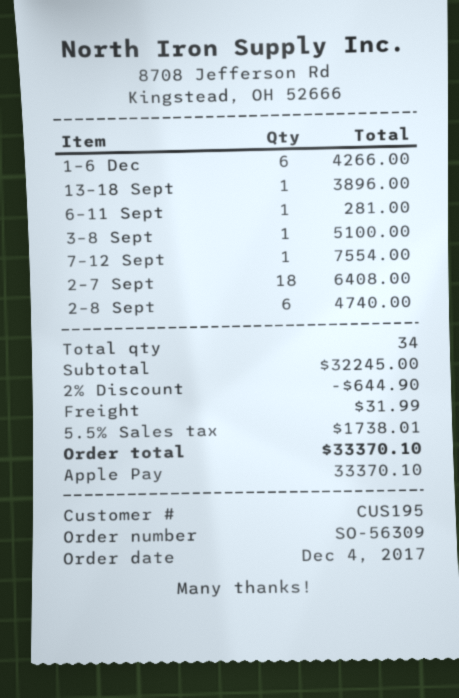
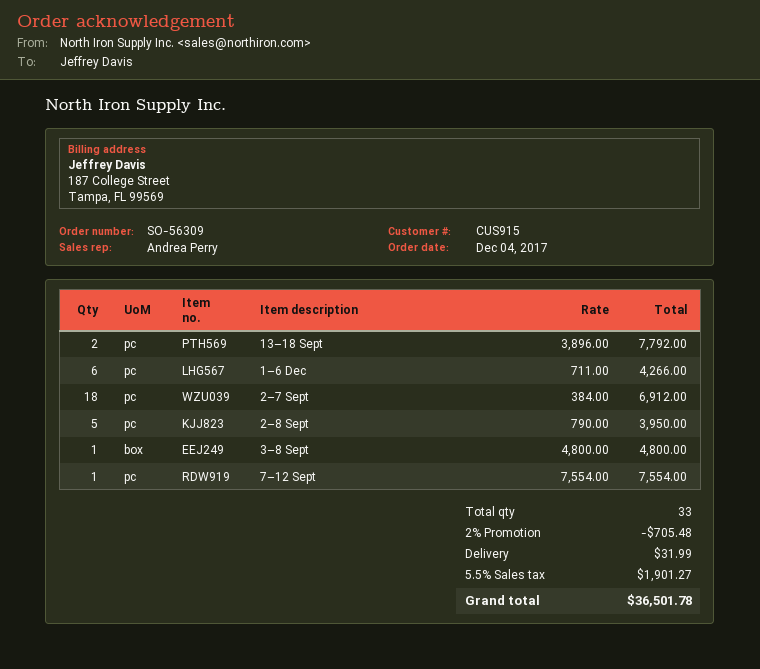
customer number: CUS195 -> CUS915
13–18 Sept: 1 for 3896.00 -> 2 for 7792.00
6–11 Sept: 1 for 281.00 -> none
3–8 Sept: 1 for 5100.00 -> 1 for 4800.00
2–7 Sept: 18 for 6408.00 -> 18 for 6912.00
2–8 Sept: 6 for 4740.00 -> 5 for 3950.00
total quantity: 34 -> 33
discount: 2% = 644.90 -> 2% = 705.48
tax: 5.5% = 1738.01 -> 5.5% = 1901.27
total: 33370.10 -> 36501.78

